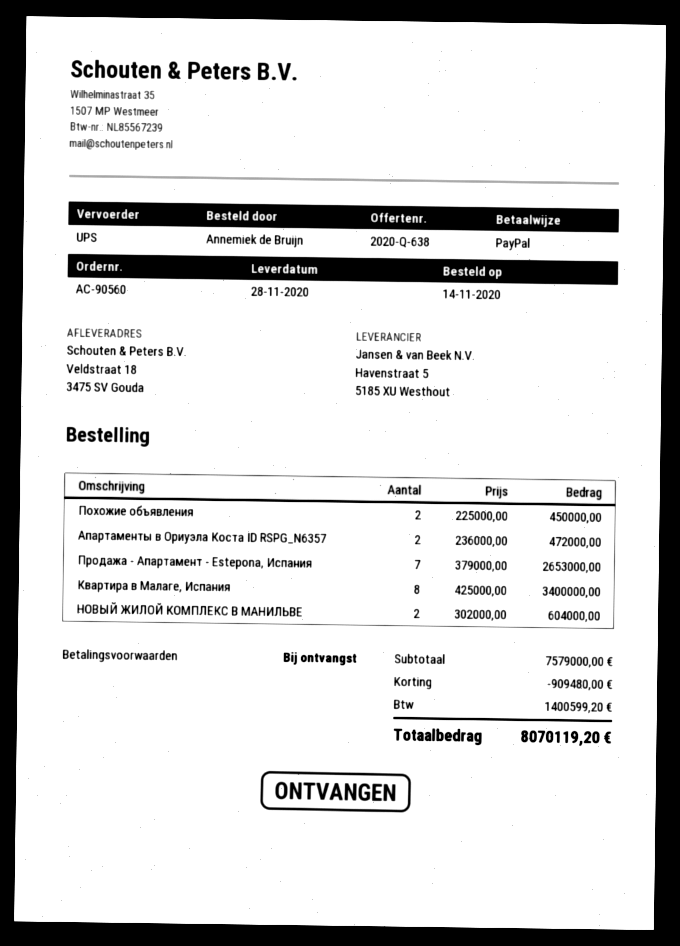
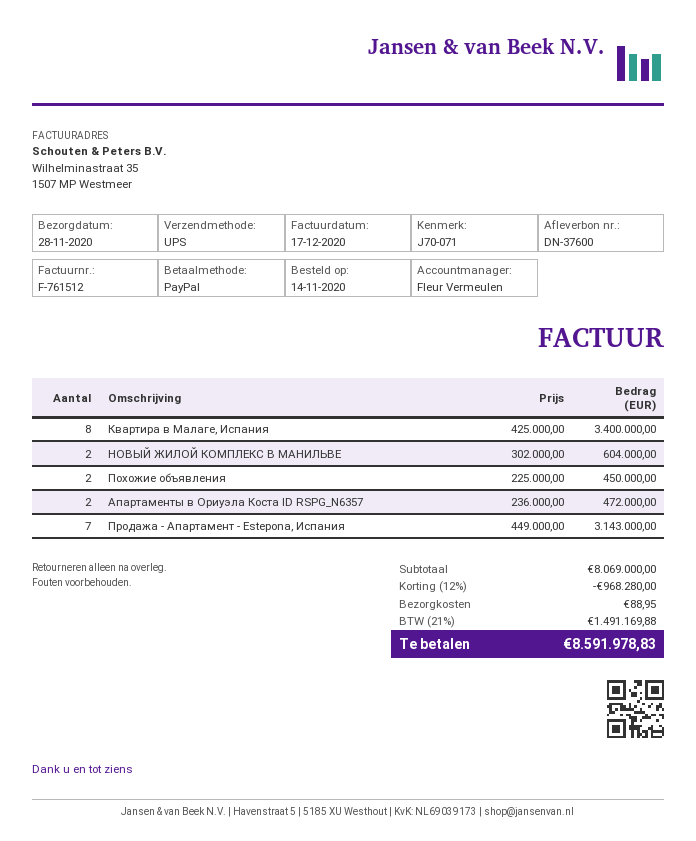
Продажа - Апартамент - Estepona, Испания: 7 x 379000.00 = 2653000.00 -> 7 x 449000.00 = 3143000.00
subtotal: 7579000.00 -> 8069000.00
discount: 909480.00 -> 968280.00
shipping: none -> 88.95
tax: 1400599.20 -> 1491169.88
total: 8070119.20 -> 8591978.83

